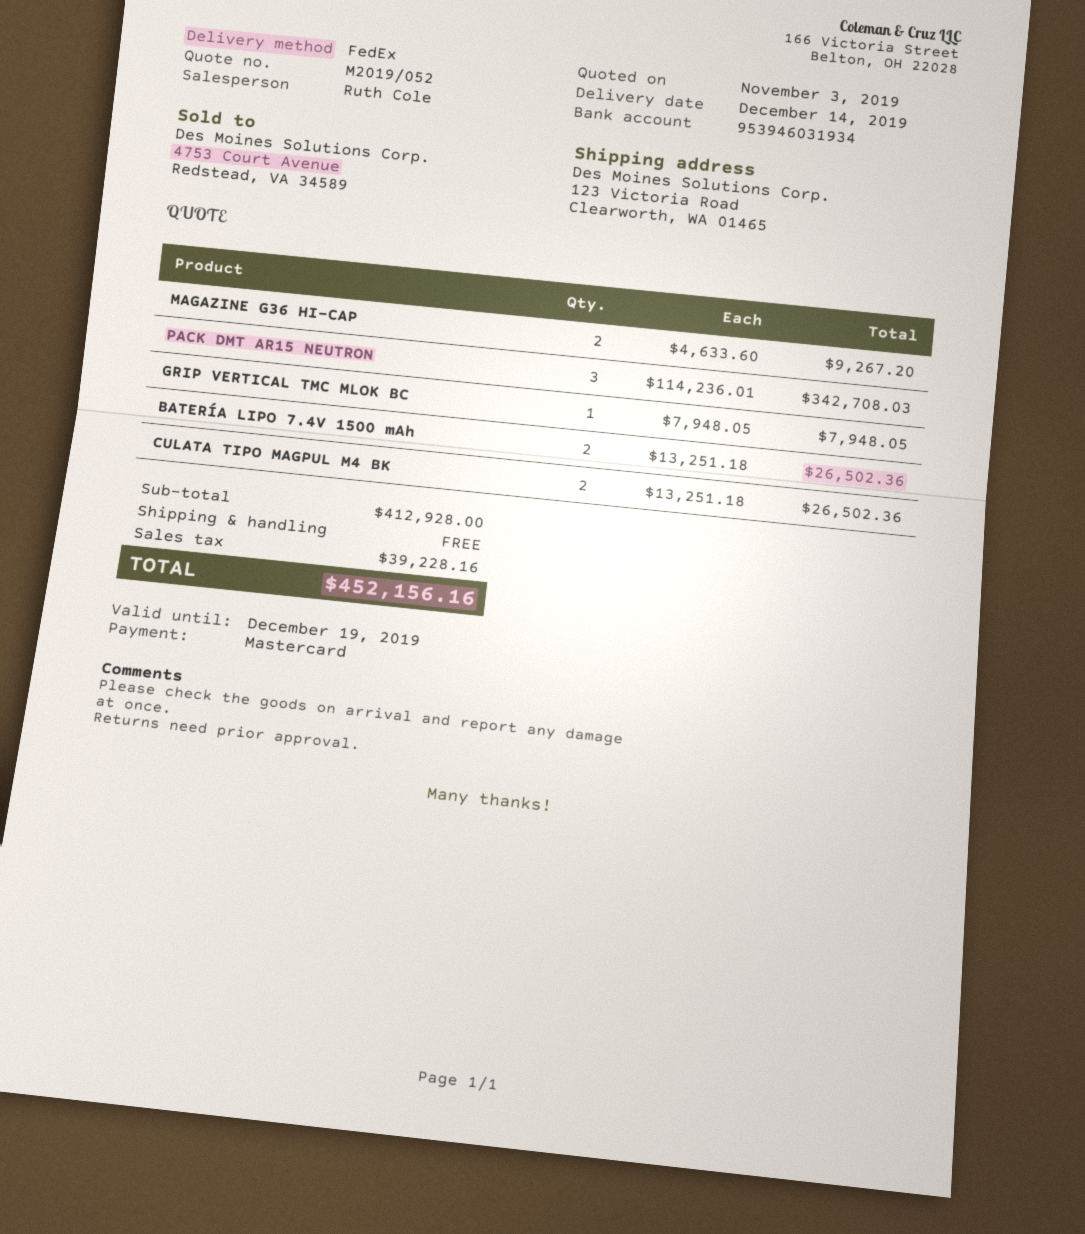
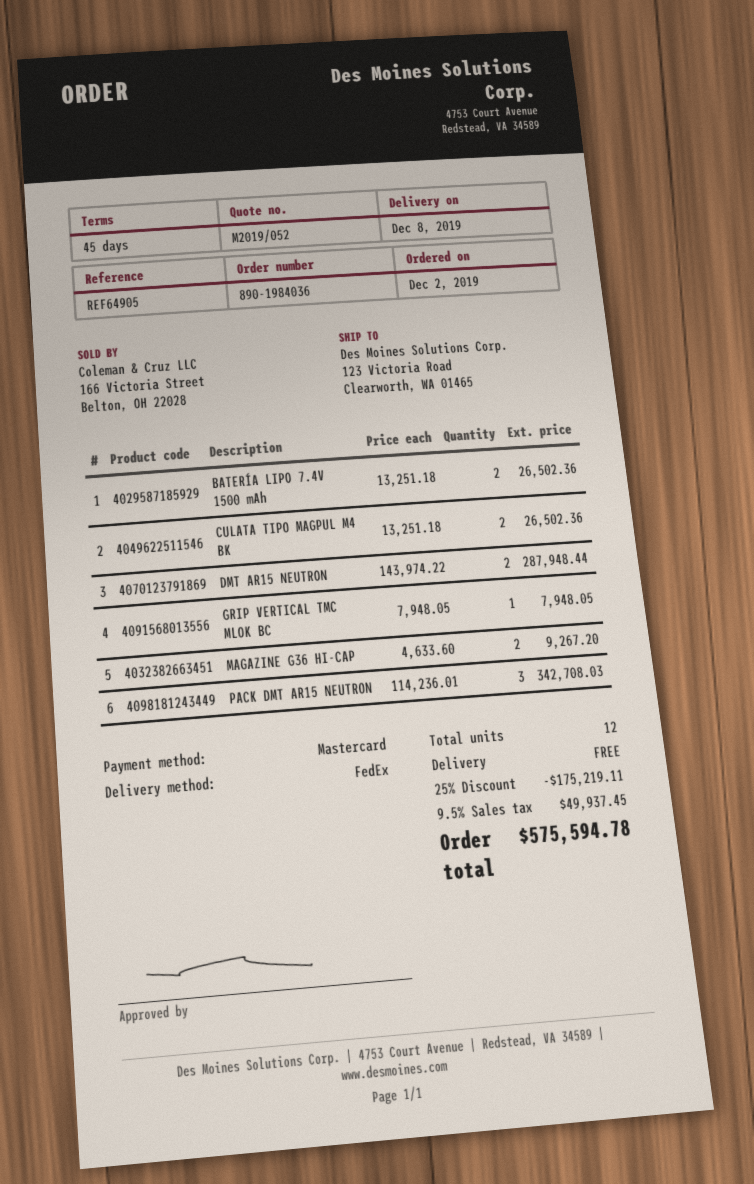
delivery date: 2019-12-14 -> 2019-12-08
DMT AR15 NEUTRON: none -> 2 x 143974.22 = 287948.44
discount: none -> 25% = 175219.11
tax: 39228.16 -> 49937.45
total: 452156.16 -> 575594.78

